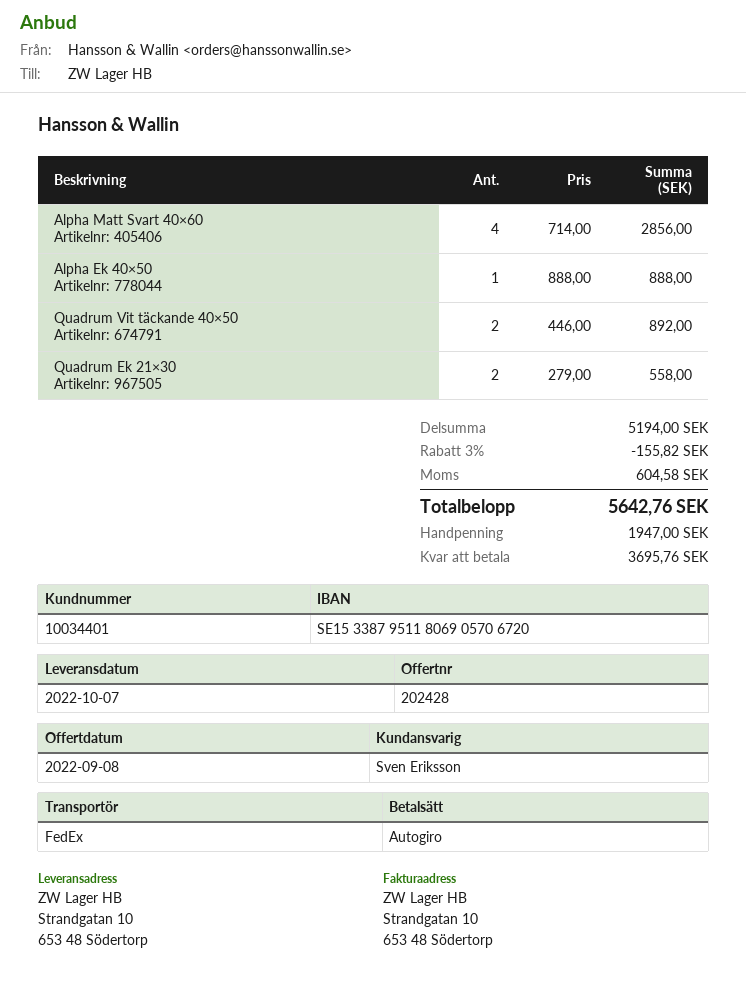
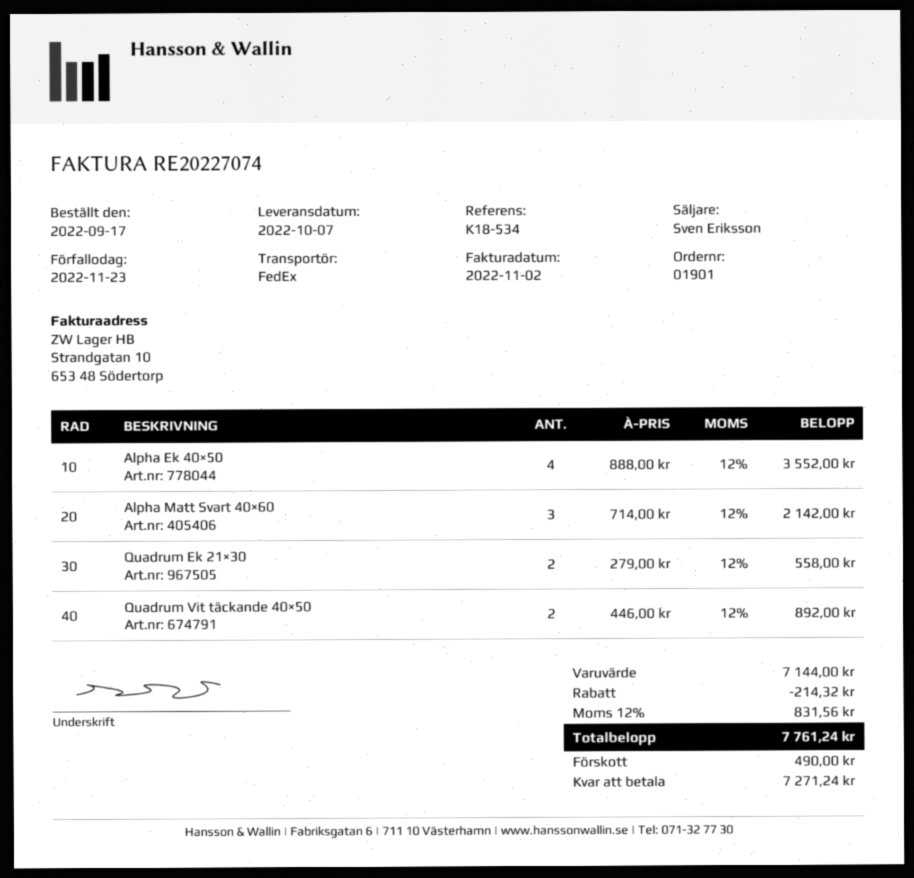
Alpha Matt Svart 40×60: 4 x 714.00 = 2856.00 -> 3 x 714.00 = 2142.00
Alpha Ek 40×50: 1 x 888.00 = 888.00 -> 4 x 888.00 = 3552.00
subtotal: 5194.00 -> 7144.00
discount: 155.82 -> 214.32
tax: 604.58 -> 831.56
total: 5642.76 -> 7761.24
deposit: 1947.00 -> 490.00
balance: 3695.76 -> 7271.24

